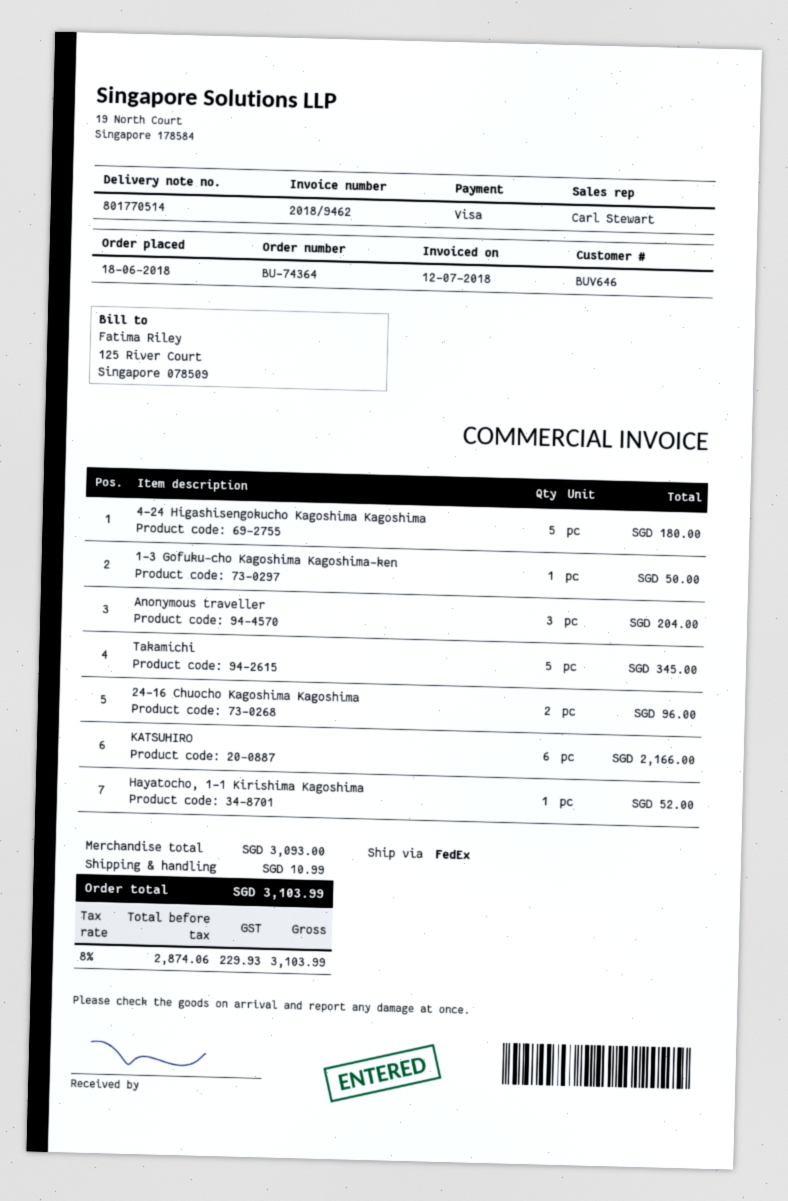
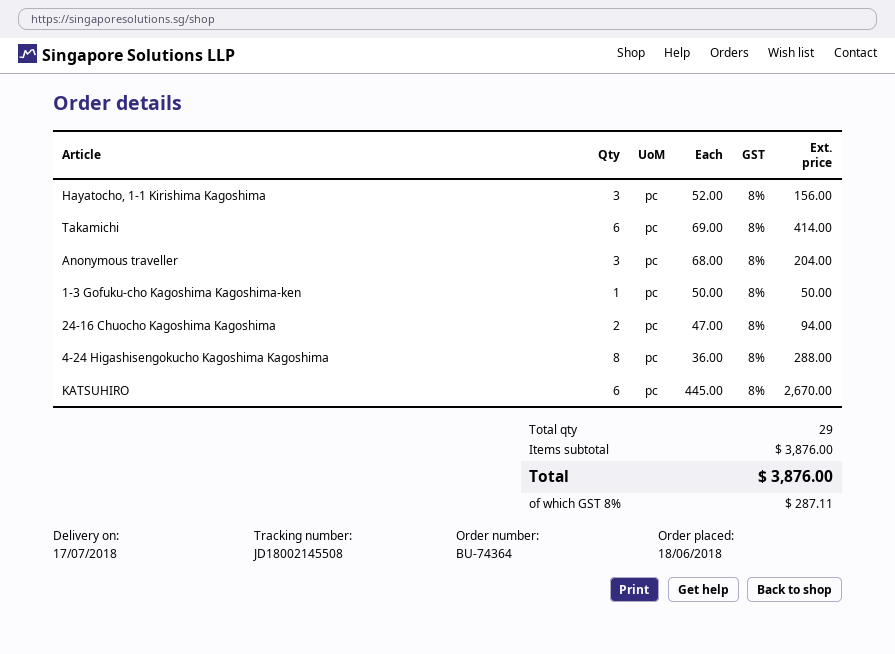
4-24 Higashisengokucho Kagoshima Kagoshima: 5 for 180.00 -> 8 for 288.00
Takamichi: 5 for 345.00 -> 6 for 414.00
24-16 Chuocho Kagoshima Kagoshima: 2 for 96.00 -> 2 for 94.00
KATSUHIRO: 6 for 2166.00 -> 6 for 2670.00
Hayatocho, 1-1 Kirishima Kagoshima: 1 for 52.00 -> 3 for 156.00
subtotal: 3093.00 -> 3876.00
shipping: 10.99 -> none
tax: 8% = 229.93 -> 8% = 287.11
total: 3103.99 -> 3876.00

